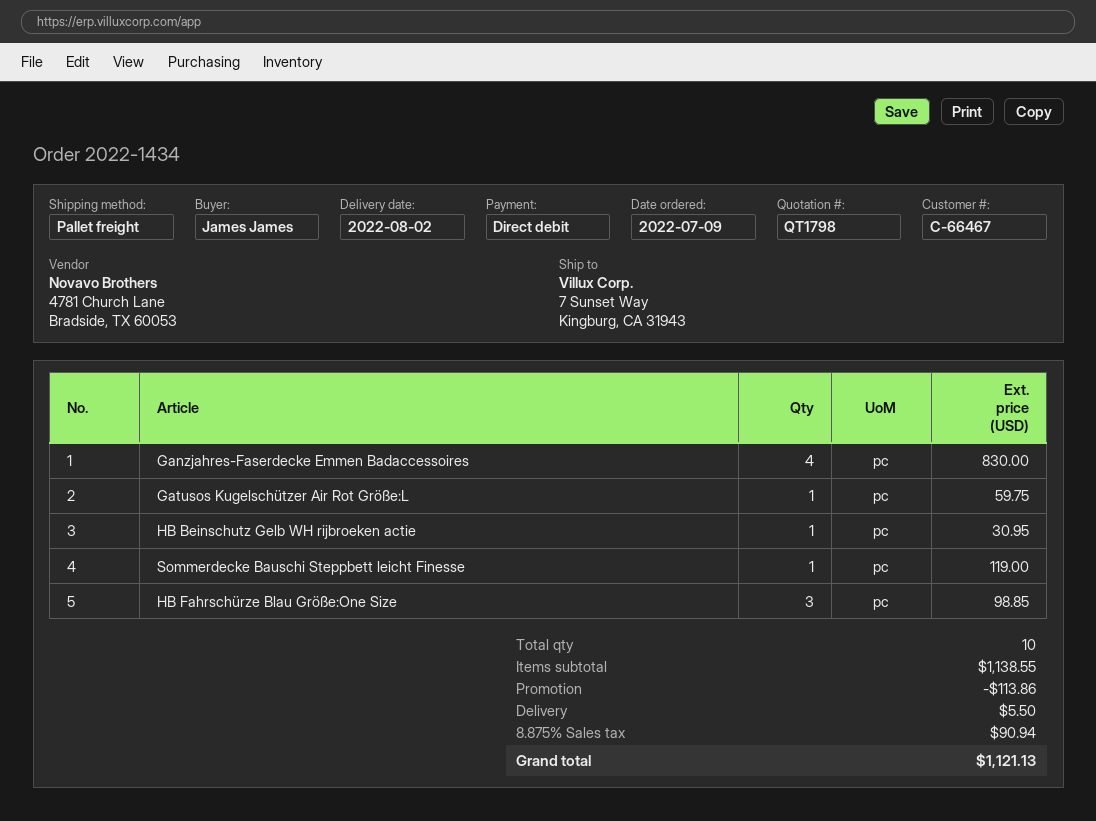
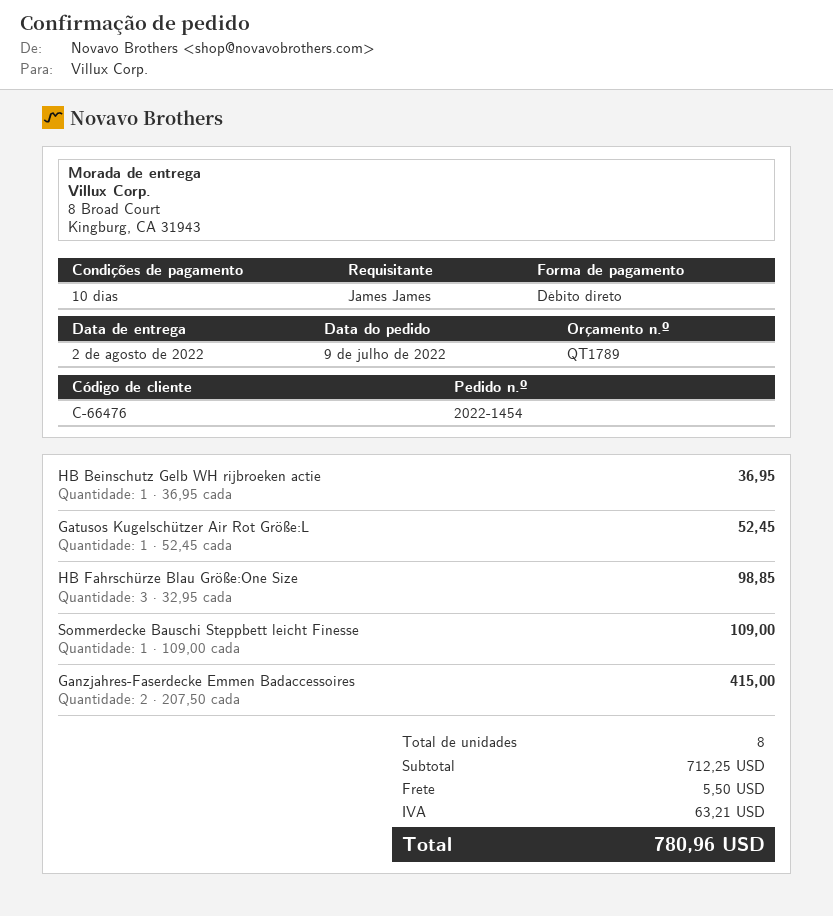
quote number: QT1798 -> QT1789
order number: 2022-1434 -> 2022-1454
customer number: C-66467 -> C-66476
ship to: 7 Sunset Way, Kingburg, CA 31943 -> 8 Broad Court, Kingburg, CA 31943
Ganzjahres-Faserdecke Emmen Badaccessoires: 4 for 830.00 -> 2 for 415.00
Gatusos Kugelschützer Air Rot Größe:L: 1 for 59.75 -> 1 for 52.45
HB Beinschutz Gelb WH rijbroeken actie: 1 for 30.95 -> 1 for 36.95
Sommerdecke Bauschi Steppbett leicht Finesse: 1 for 119.00 -> 1 for 109.00
total quantity: 10 -> 8
subtotal: 1138.55 -> 712.25
discount: 113.86 -> none
tax: 90.94 -> 63.21
total: 1121.13 -> 780.96

